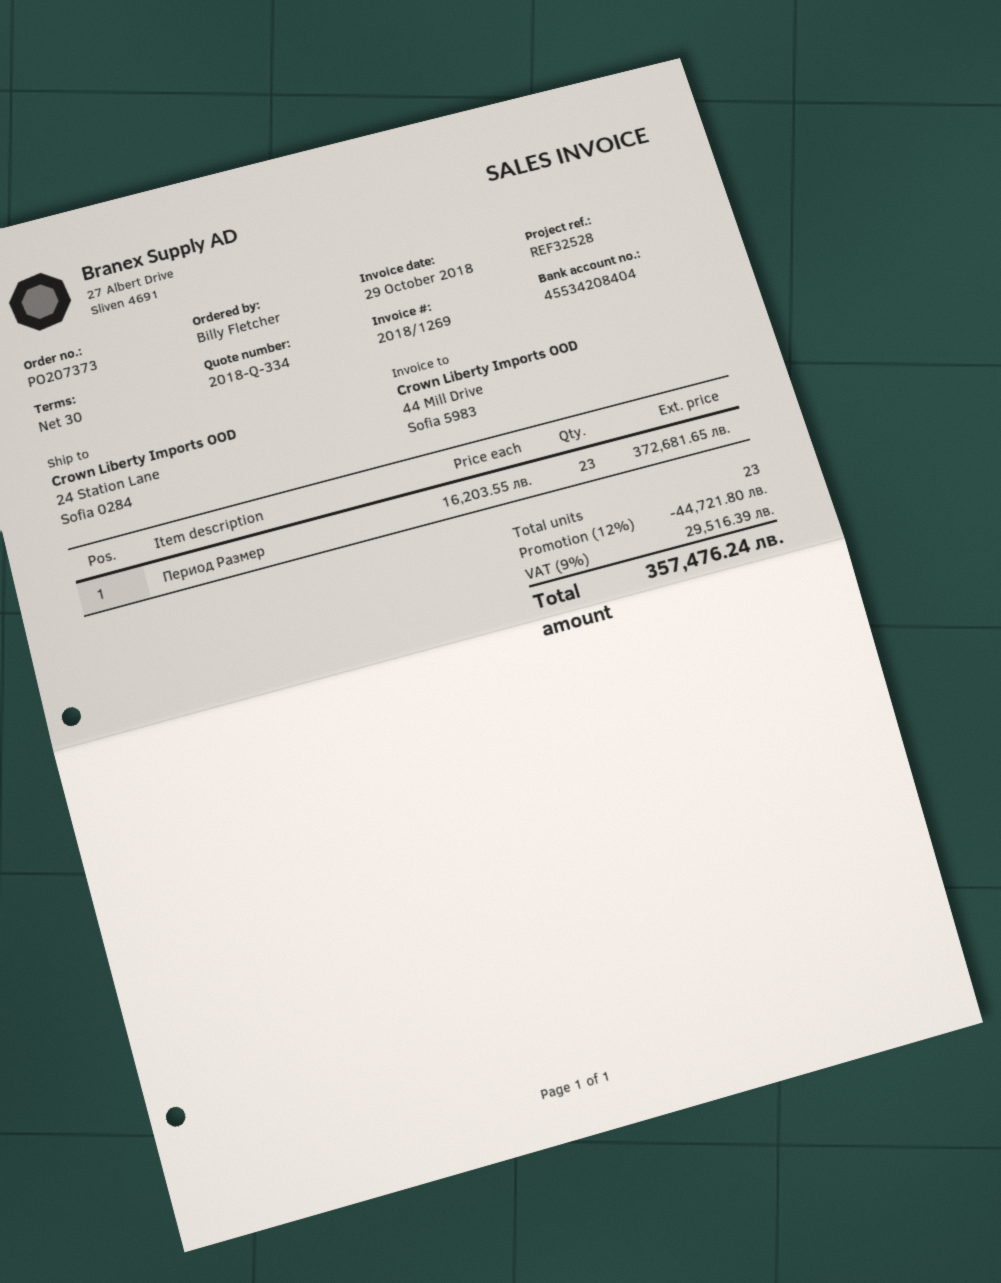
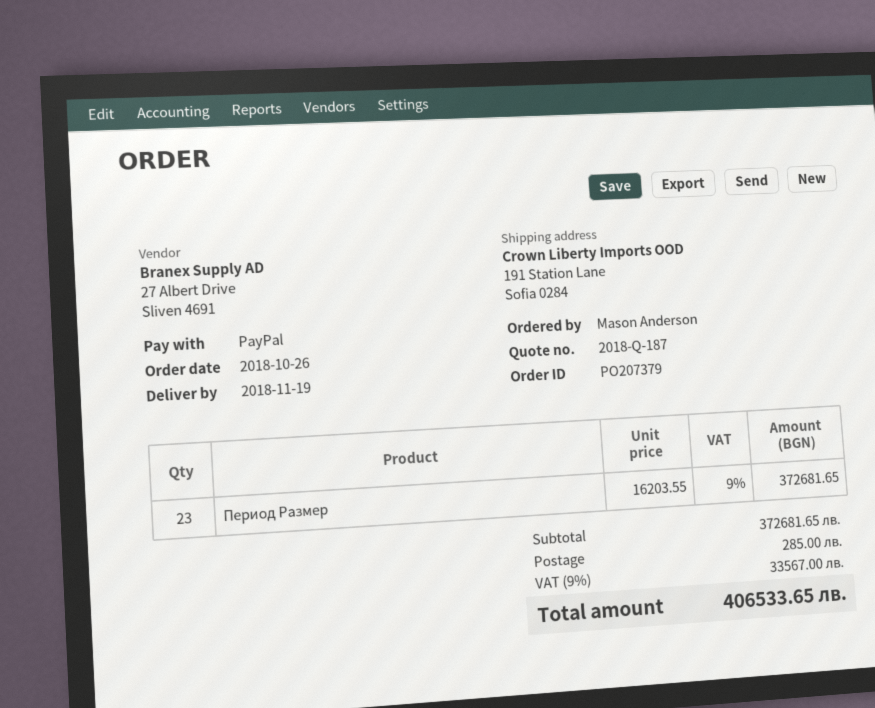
quote number: 2018-Q-334 -> 2018-Q-187
order number: PO207373 -> PO207379
ordered by: Billy Fletcher -> Mason Anderson
ship to: 24 Station Lane, Sofia 0284 -> 191 Station Lane, Sofia 0284
discount: 12% = 44721.80 -> none
shipping: none -> 285.00
tax: 9% = 29516.39 -> 9% = 33567.00
total: 357476.24 -> 406533.65

